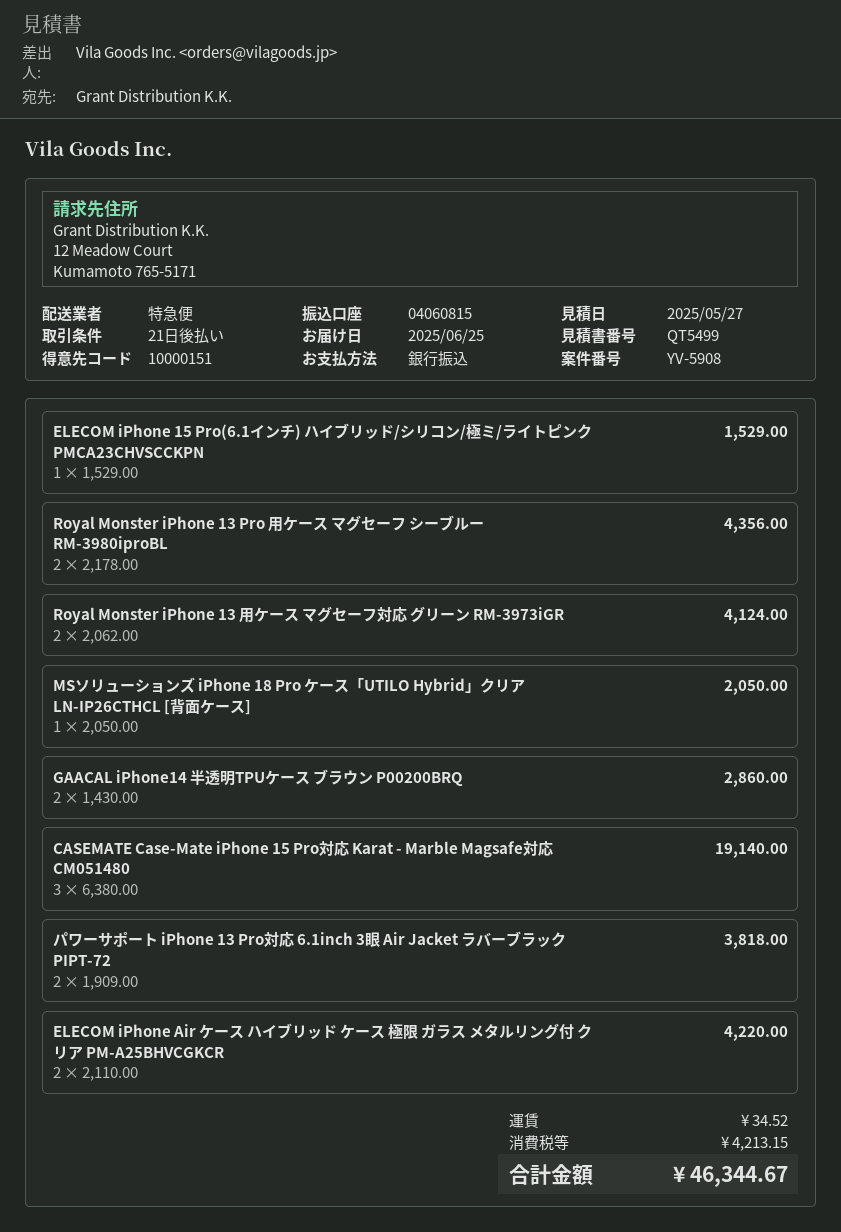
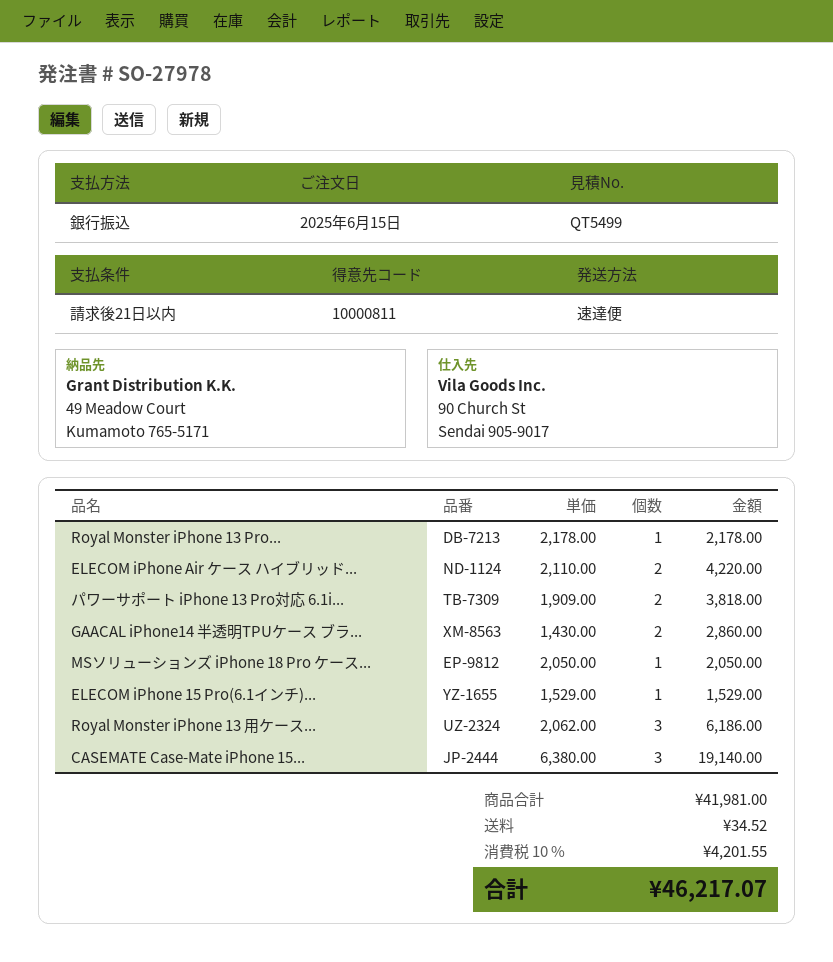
customer number: 10000151 -> 10000811
Royal Monster iPhone 13 Pro 用ケース マグセーフ シーブルー RM-3980iproBL: 2 x 2178.00 = 4356.00 -> 1 x 2178.00 = 2178.00
Royal Monster iPhone 13 用ケース マグセーフ対応 グリーン RM-3973iGR: 2 x 2062.00 = 4124.00 -> 3 x 2062.00 = 6186.00
tax: 4213.15 -> 4201.55
total: 46344.67 -> 46217.07

